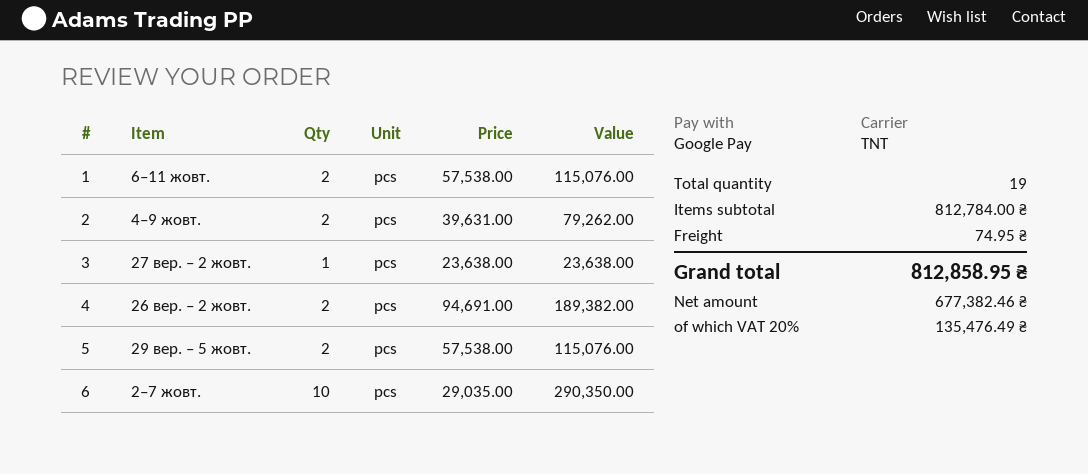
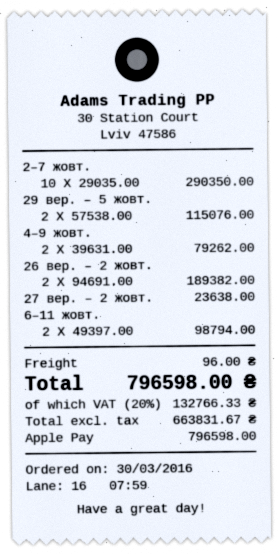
payment method: Google Pay -> Apple Pay
6–11 жовт.: 2 x 57538.00 = 115076.00 -> 2 x 49397.00 = 98794.00
shipping: 74.95 -> 96.00
net: 677382.46 -> 663831.67
tax: 20% = 135476.49 -> 20% = 132766.33
total: 812858.95 -> 796598.00

